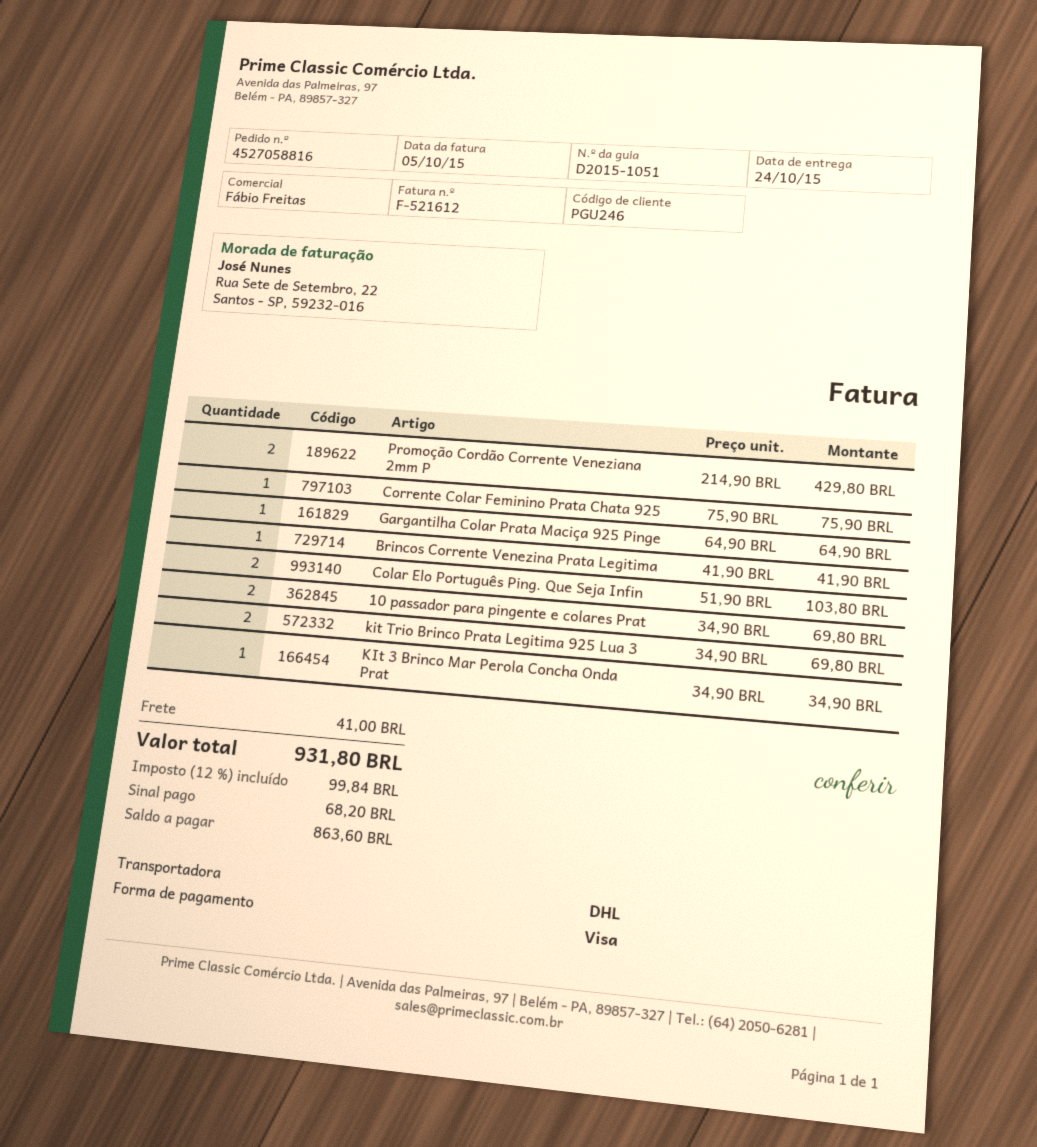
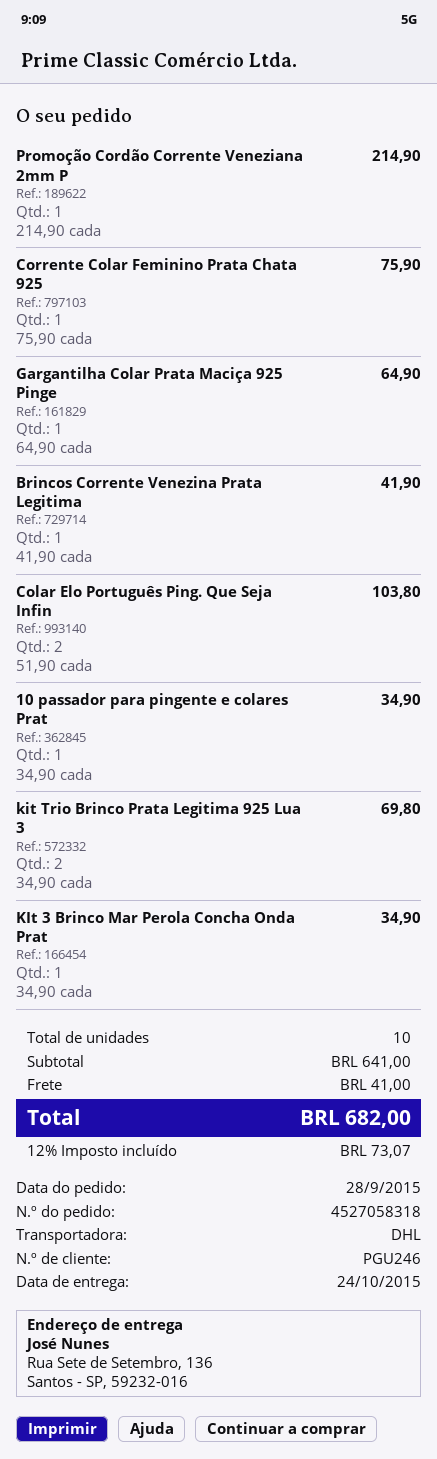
order number: 4527058816 -> 4527058318
Promoção Cordão Corrente Veneziana 2mm P: 2 x 214.90 = 429.80 -> 1 x 214.90 = 214.90
10 passador para pingente e colares Prat: 2 x 34.90 = 69.80 -> 1 x 34.90 = 34.90
tax: 12% = 99.84 -> 12% = 73.07
total: 931.80 -> 682.00

